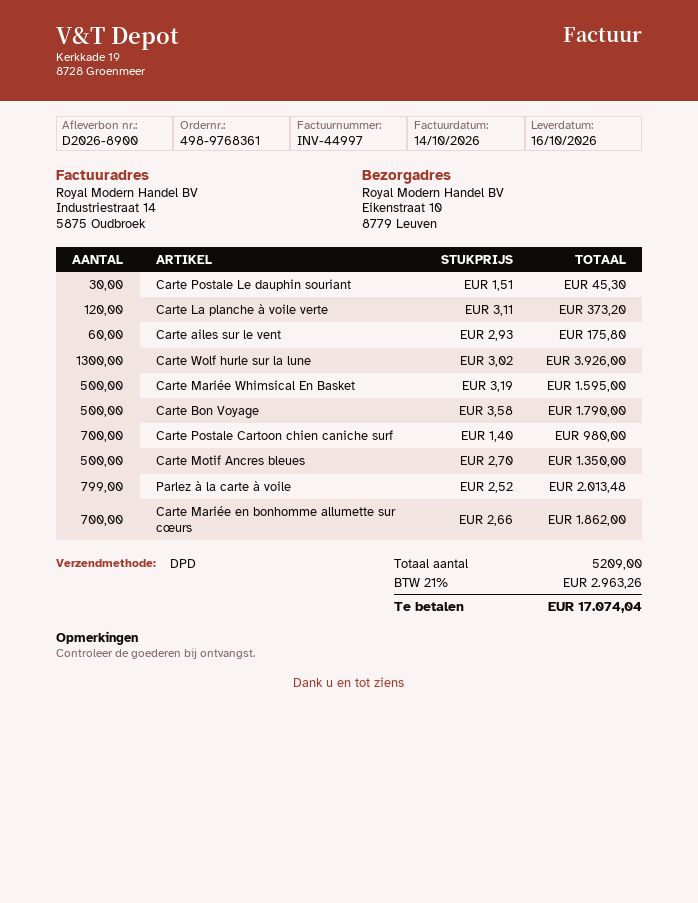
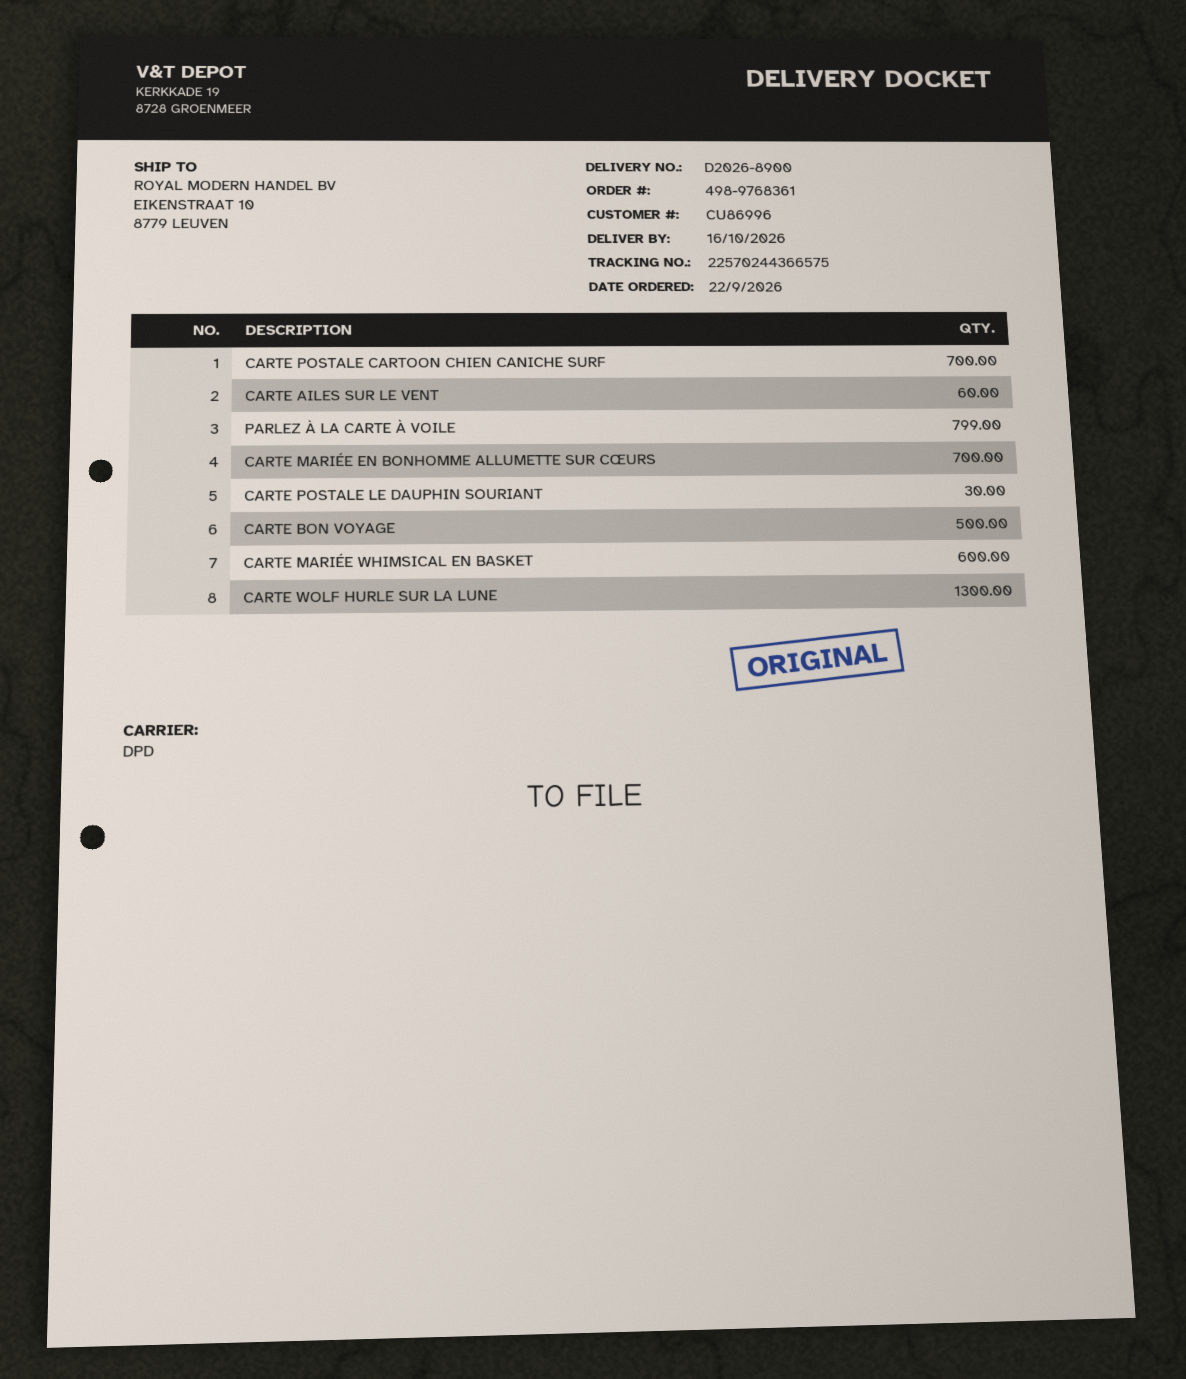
Carte La planche à voile verte: 120 -> none
Carte Mariée Whimsical En Basket: 500 -> 600
Carte Motif Ancres bleues: 500 -> none

